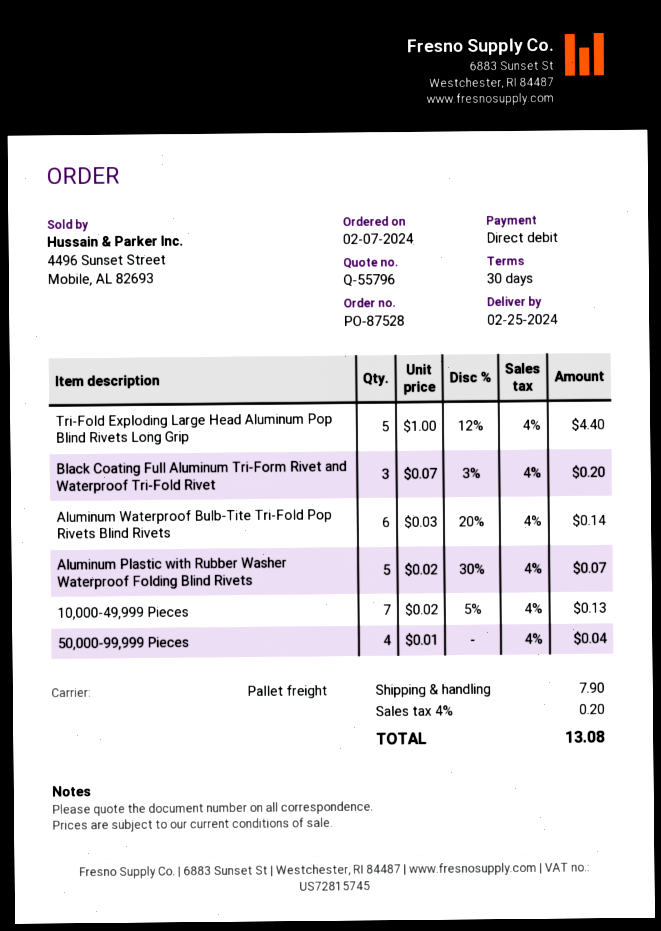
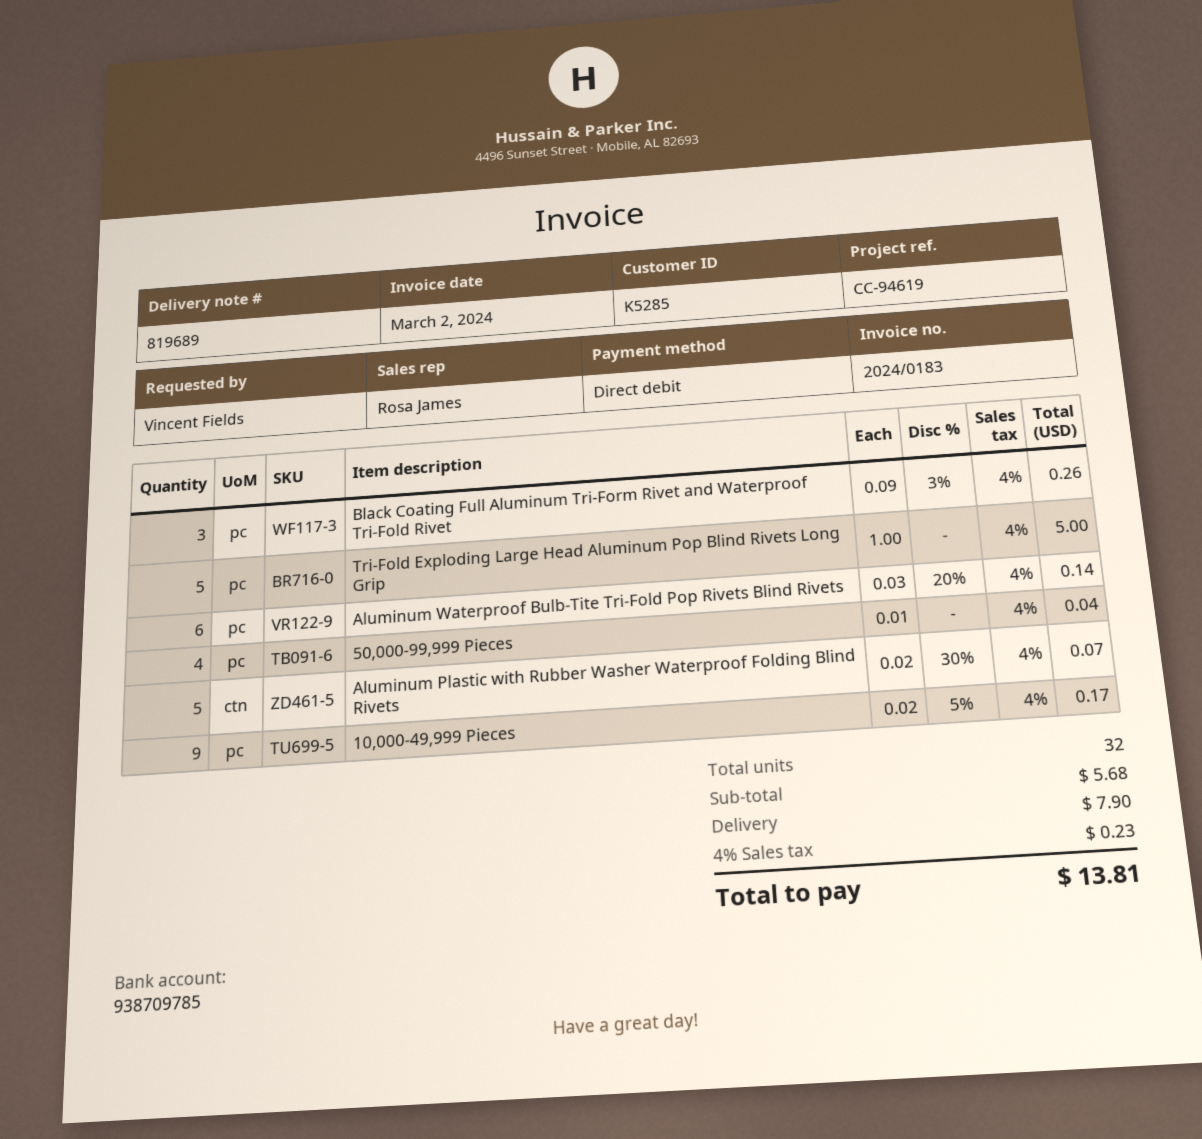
Tri-Fold Exploding Large Head Aluminum Pop Blind Rivets Long Grip: 5 x 1.00 - 12% = 4.40 -> 5 x 1.00 = 5.00
Black Coating Full Aluminum Tri-Form Rivet and Waterproof Tri-Fold Rivet: 3 x 0.07 - 3% = 0.20 -> 3 x 0.09 - 3% = 0.26
10,000-49,999 Pieces: 7 x 0.02 - 5% = 0.13 -> 9 x 0.02 - 5% = 0.17
tax: 4% = 0.20 -> 4% = 0.23
total: 13.08 -> 13.81

